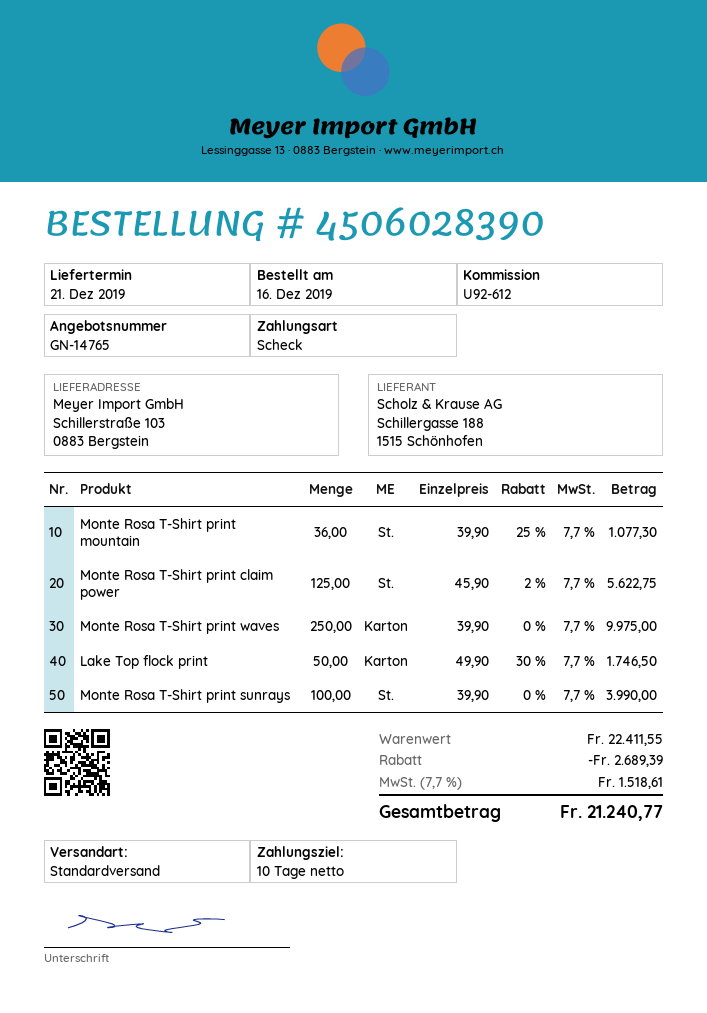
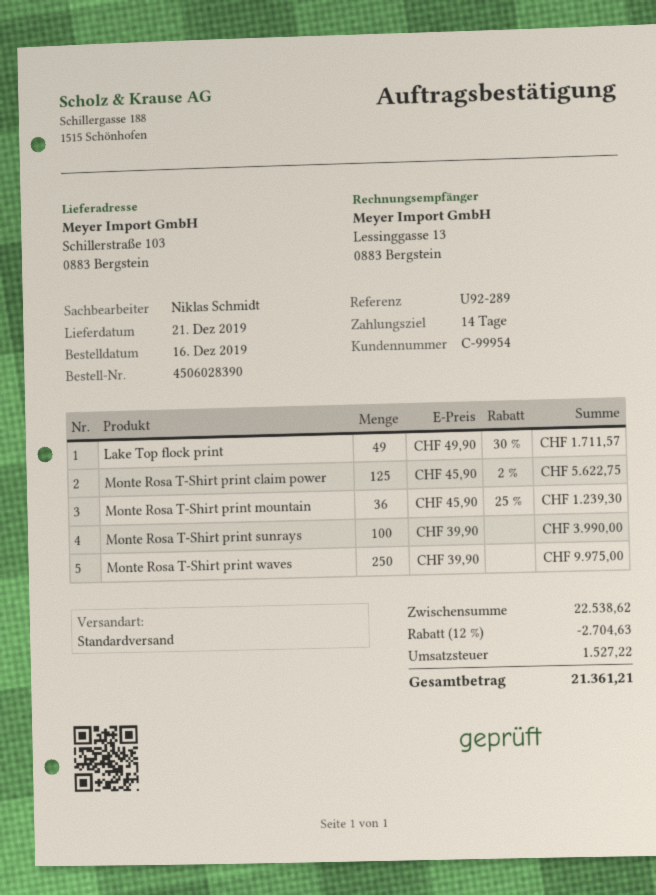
payment terms: 10 days -> 14 days
reference: U92-612 -> U92-289
Monte Rosa T-Shirt print mountain: 36 x 39.90 - 25% = 1077.30 -> 36 x 45.90 - 25% = 1239.30
Lake Top flock print: 50 x 49.90 - 30% = 1746.50 -> 49 x 49.90 - 30% = 1711.57
subtotal: 22411.55 -> 22538.62
discount: 2689.39 -> 2704.63
tax: 1518.61 -> 1527.22
total: 21240.77 -> 21361.21

